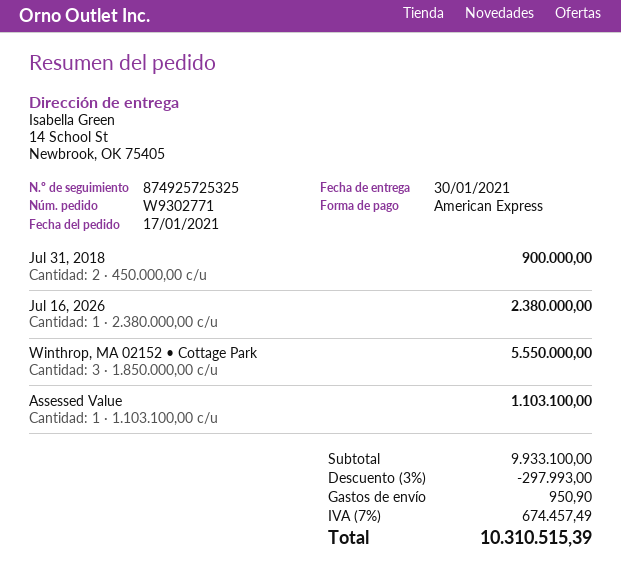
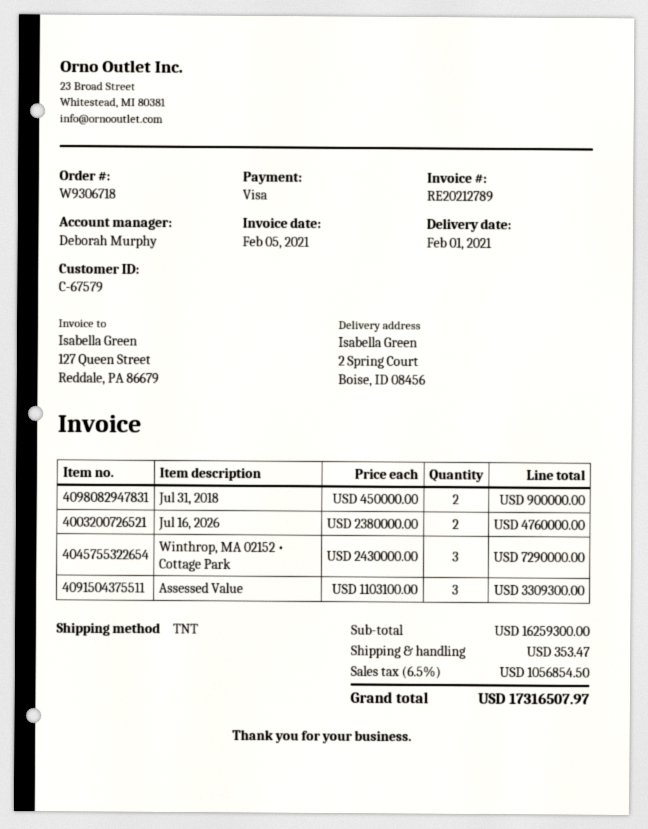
order number: W9302771 -> W9306718
delivery date: 2021-01-30 -> 2021-02-01
payment method: American Express -> Visa
ship to: 14 School St, Newbrook, OK 75405 -> 2 Spring Court, Boise, ID 08456
Jul 16, 2026: 1 x 2380000.00 = 2380000.00 -> 2 x 2380000.00 = 4760000.00
Winthrop, MA 02152 • Cottage Park: 3 x 1850000.00 = 5550000.00 -> 3 x 2430000.00 = 7290000.00
Assessed Value: 1 x 1103100.00 = 1103100.00 -> 3 x 1103100.00 = 3309300.00
subtotal: 9933100.00 -> 16259300.00
discount: 3% = 297993.00 -> none
shipping: 950.90 -> 353.47
tax: 7% = 674457.49 -> 6.5% = 1056854.50
total: 10310515.39 -> 17316507.97

